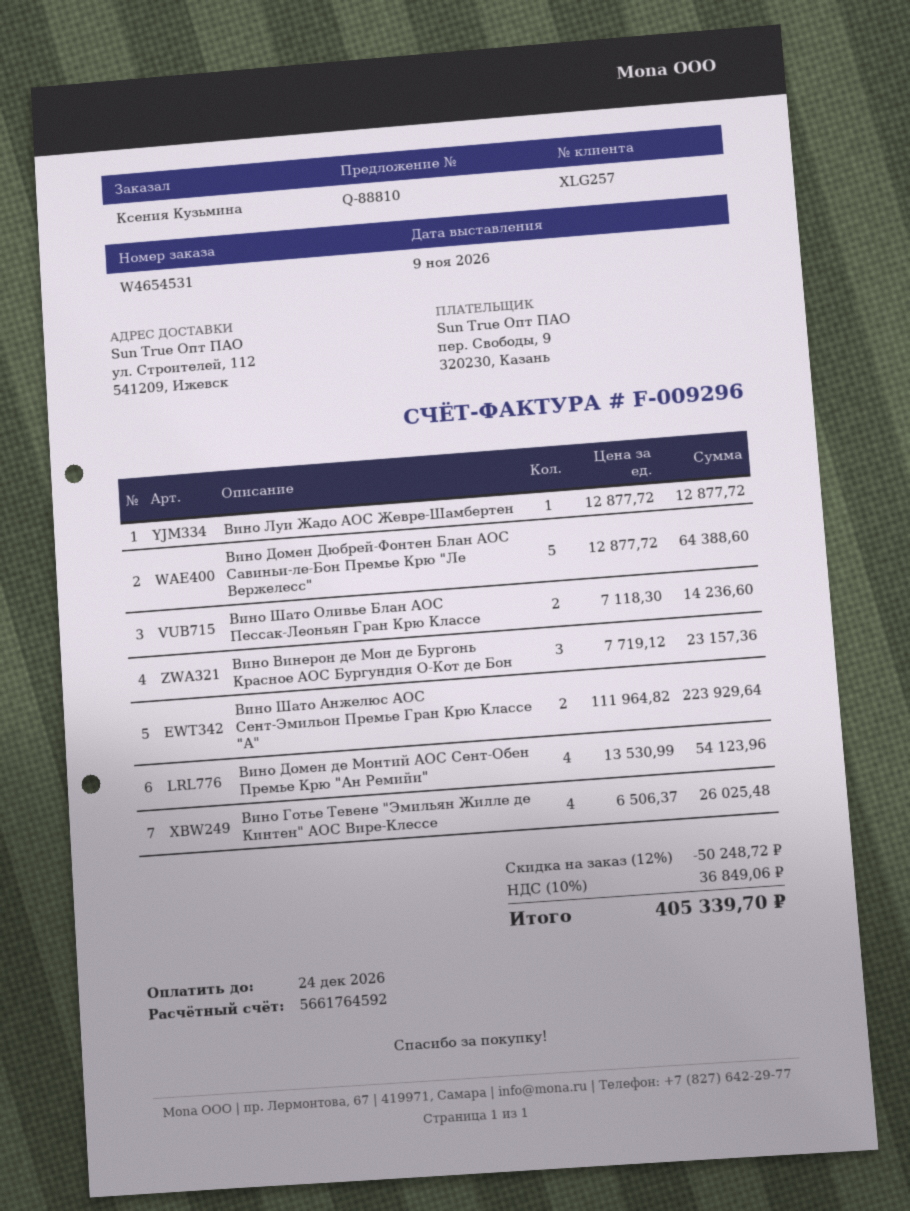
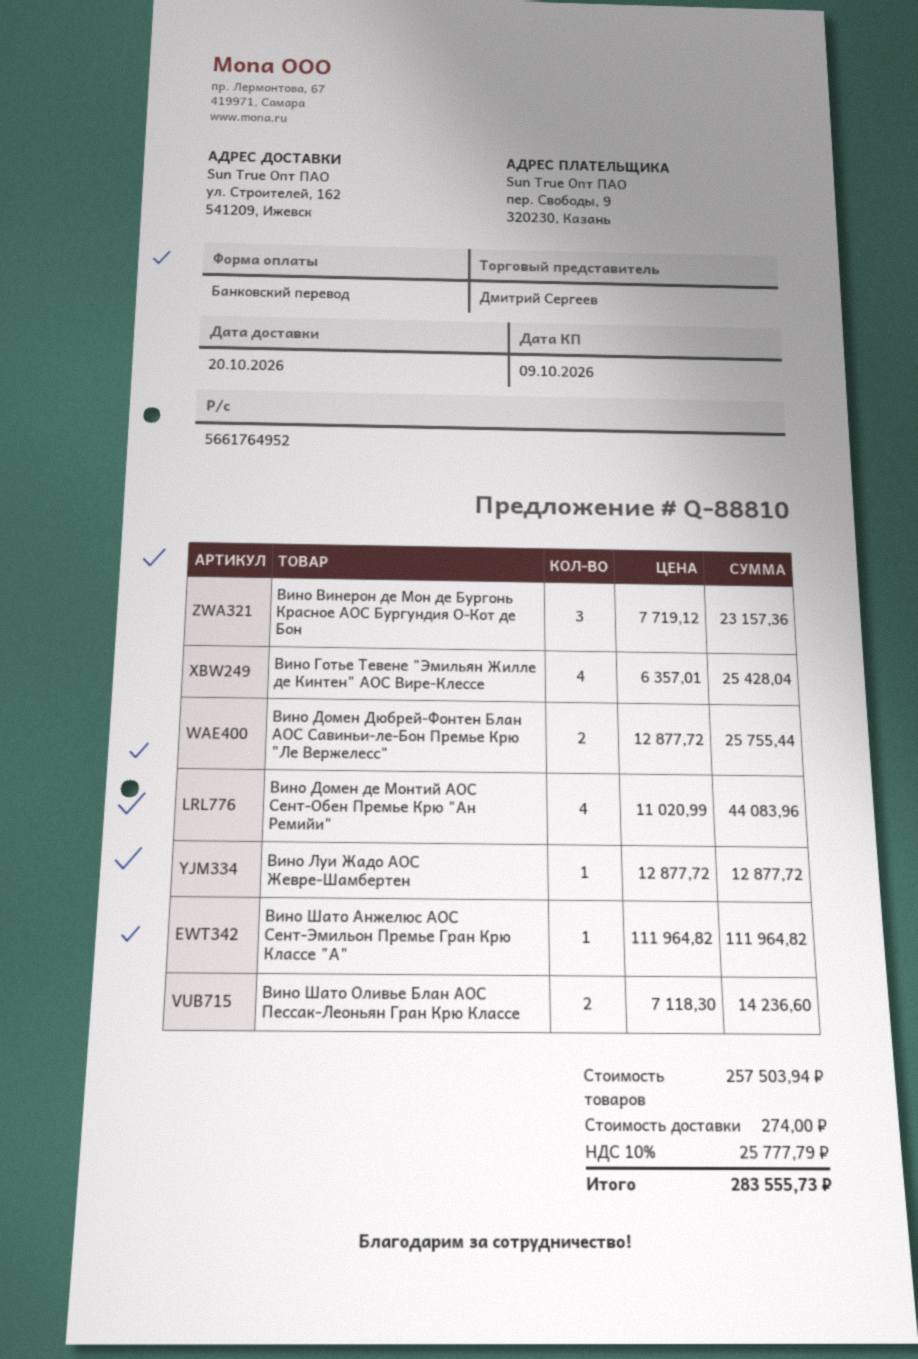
bank account: 5661764592 -> 5661764952
ship to: ул. Строителей, 112, 541209, Ижевск -> ул. Строителей, 162, 541209, Ижевск
Вино Домен Дюбрей-Фонтен Блан AOC Савиньи-ле-Бон Премье Крю "Ле Вержелесс": 5 x 12877.72 = 64388.60 -> 2 x 12877.72 = 25755.44
Вино Шато Анжелюс AOC Сент-Эмильон Премье Гран Крю Классе "А": 2 x 111964.82 = 223929.64 -> 1 x 111964.82 = 111964.82
Вино Домен де Монтий AOC Сент-Обен Премье Крю "Ан Ремийи": 4 x 13530.99 = 54123.96 -> 4 x 11020.99 = 44083.96
Вино Готье Тевене "Эмильян Жилле де Кинтен" AOC Вире-Клессе: 4 x 6506.37 = 26025.48 -> 4 x 6357.01 = 25428.04
discount: 12% = 50248.72 -> none
shipping: none -> 274.00
tax: 10% = 36849.06 -> 10% = 25777.79
total: 405339.70 -> 283555.73

